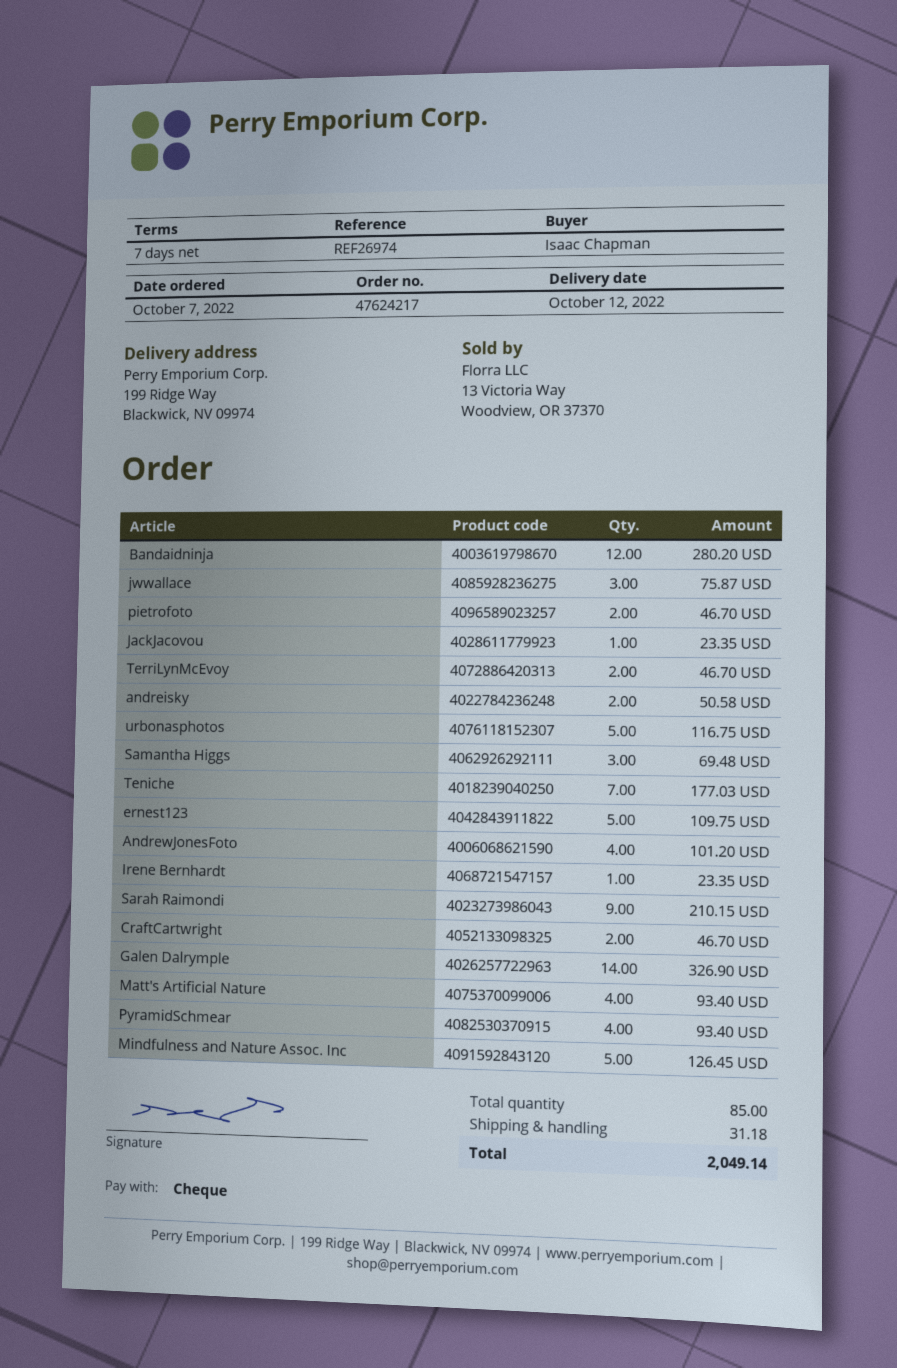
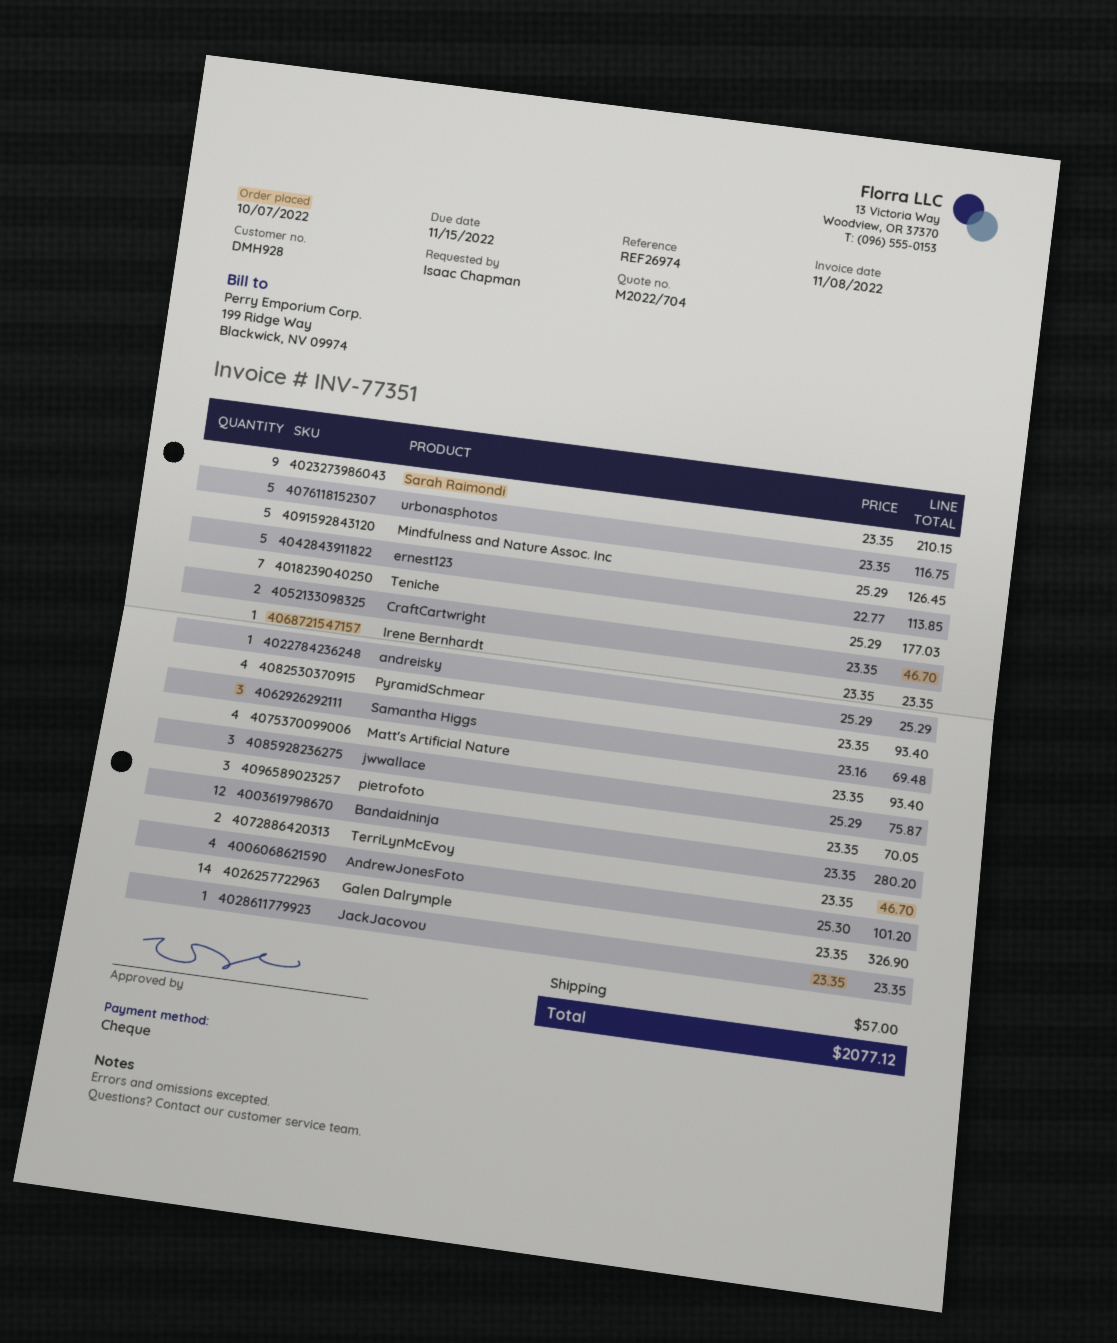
pietrofoto: 2 for 46.70 -> 3 for 70.05
andreisky: 2 for 50.58 -> 1 for 25.29
ernest123: 5 for 109.75 -> 5 for 113.85
shipping: 31.18 -> 57.00
total: 2049.14 -> 2077.12

